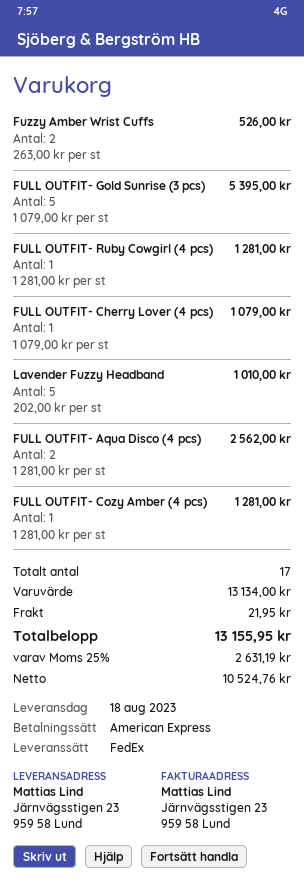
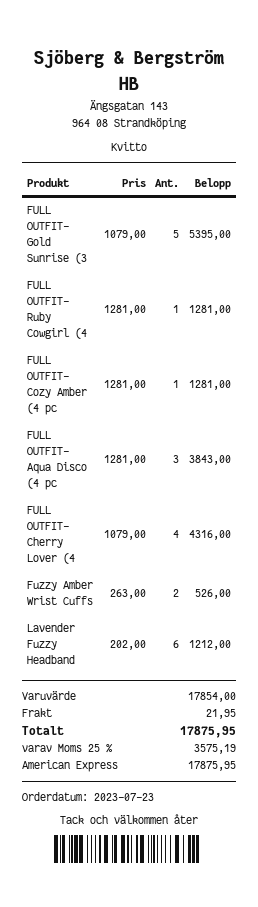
FULL OUTFIT- Cherry Lover (4 pcs): 1 x 1079.00 = 1079.00 -> 4 x 1079.00 = 4316.00
Lavender Fuzzy Headband: 5 x 202.00 = 1010.00 -> 6 x 202.00 = 1212.00
FULL OUTFIT- Aqua Disco (4 pcs): 2 x 1281.00 = 2562.00 -> 3 x 1281.00 = 3843.00
subtotal: 13134.00 -> 17854.00
tax: 25% = 2631.19 -> 25% = 3575.19
total: 13155.95 -> 17875.95

